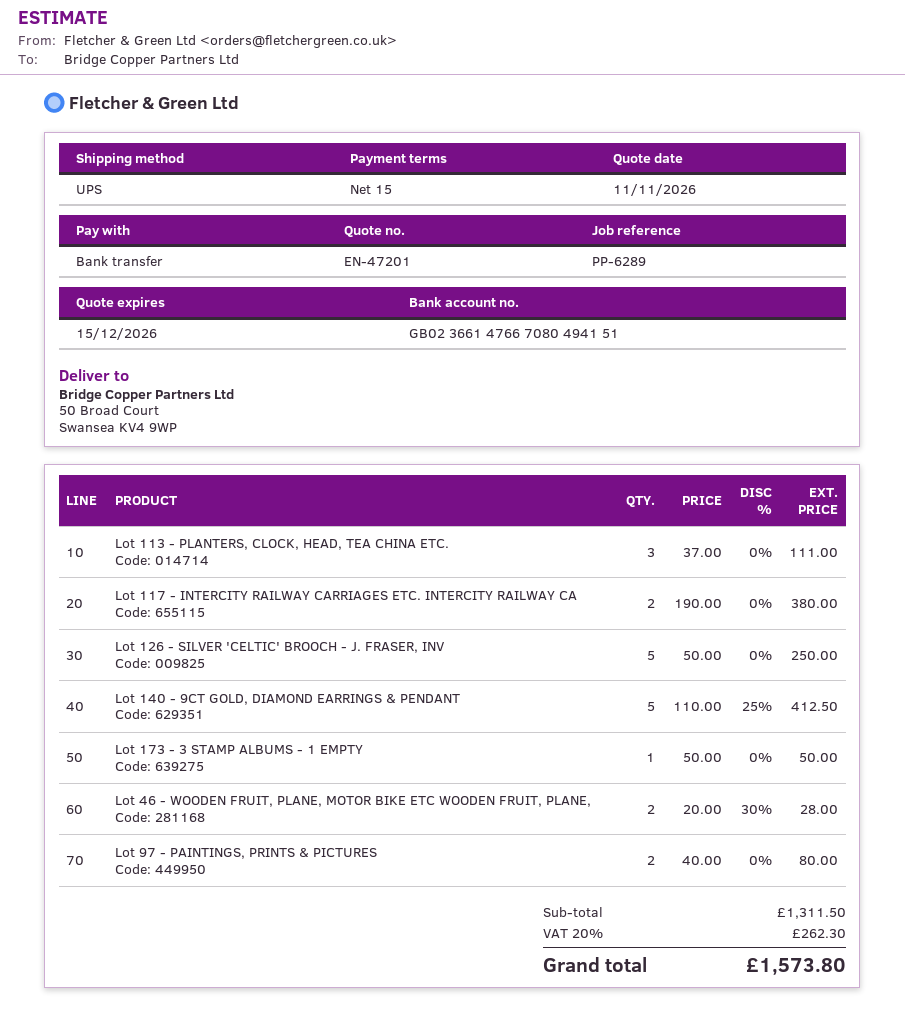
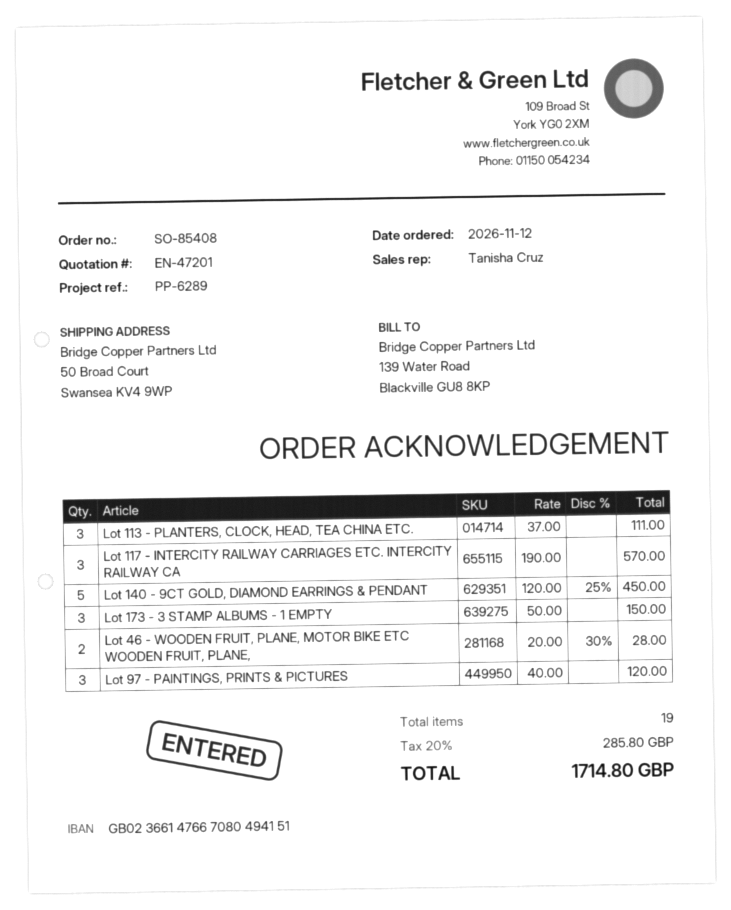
Lot 117 - INTERCITY RAILWAY CARRIAGES ETC. INTERCITY RAILWAY CA: 2 x 190.00 = 380.00 -> 3 x 190.00 = 570.00
Lot 126 - SILVER 'CELTIC' BROOCH - J. FRASER, INV: 5 x 50.00 = 250.00 -> none
Lot 140 - 9CT GOLD, DIAMOND EARRINGS & PENDANT: 5 x 110.00 - 25% = 412.50 -> 5 x 120.00 - 25% = 450.00
Lot 173 - 3 STAMP ALBUMS - 1 EMPTY: 1 x 50.00 = 50.00 -> 3 x 50.00 = 150.00
Lot 97 - PAINTINGS, PRINTS & PICTURES: 2 x 40.00 = 80.00 -> 3 x 40.00 = 120.00
tax: 20% = 262.30 -> 20% = 285.80
total: 1573.80 -> 1714.80

